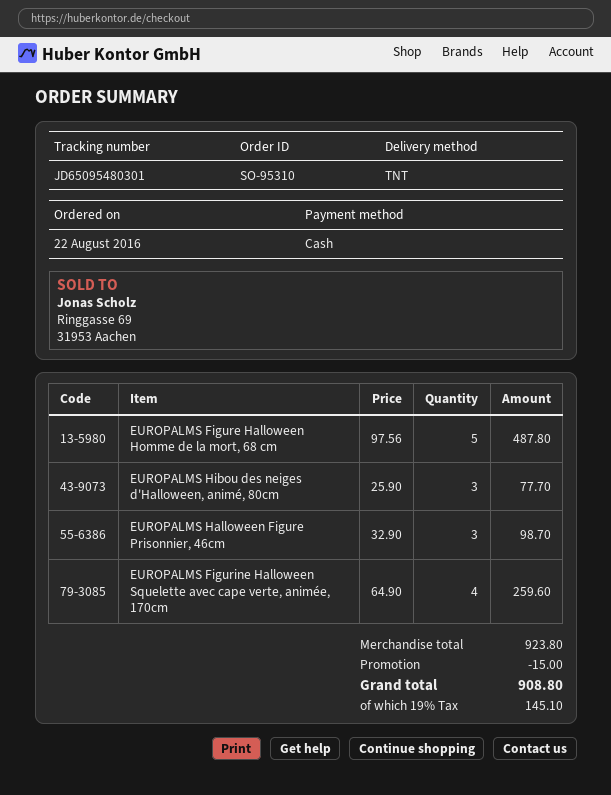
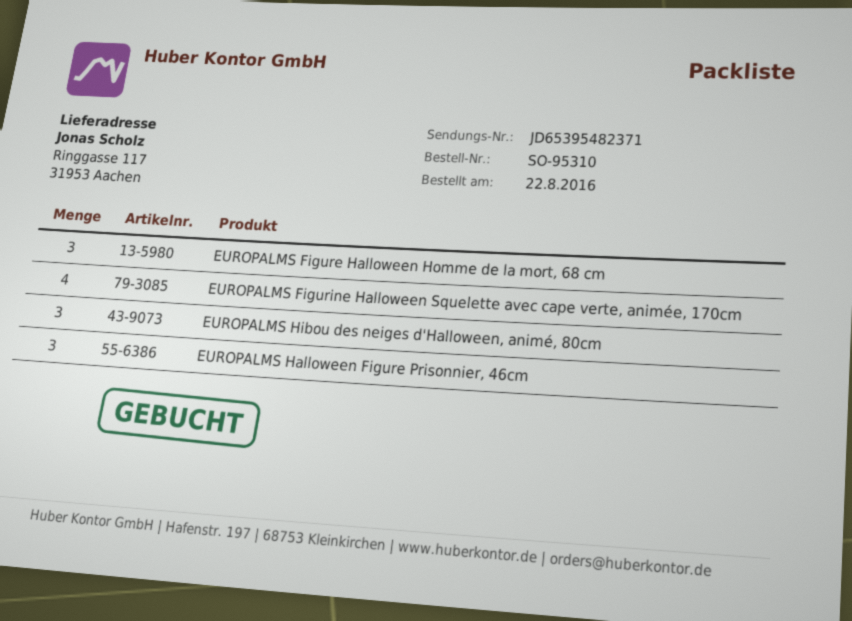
tracking number: JD65095480301 -> JD65395482371
EUROPALMS Figure Halloween Homme de la mort, 68 cm: 5 -> 3

